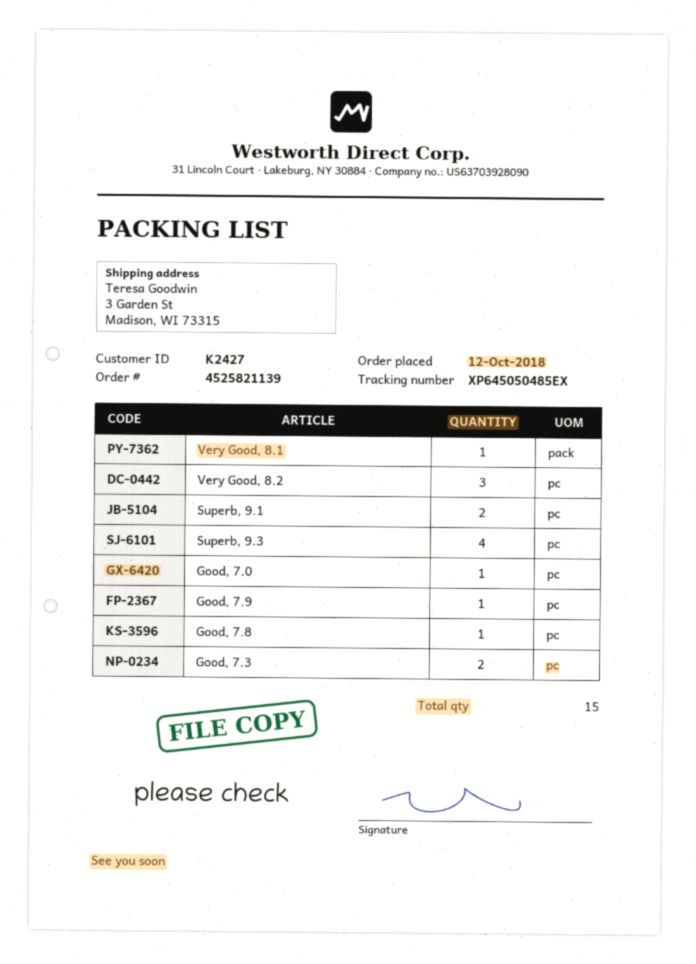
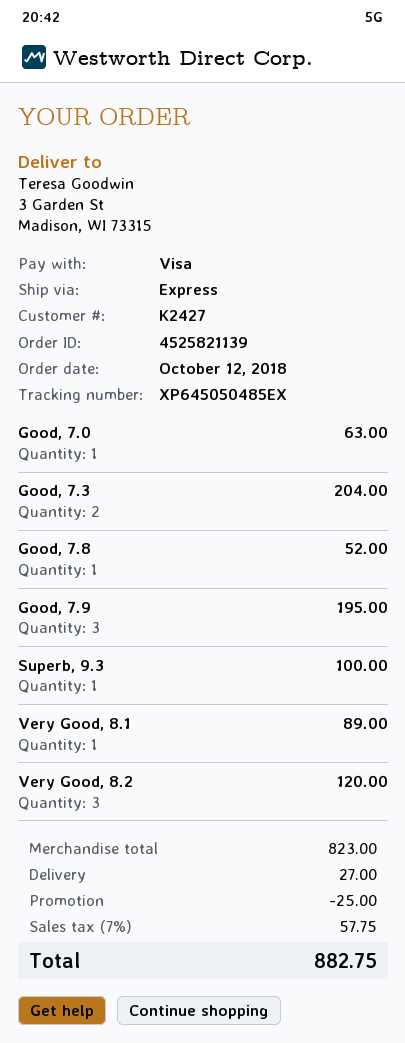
Superb, 9.1: 2 -> none
Superb, 9.3: 4 -> 1
Good, 7.9: 1 -> 3

